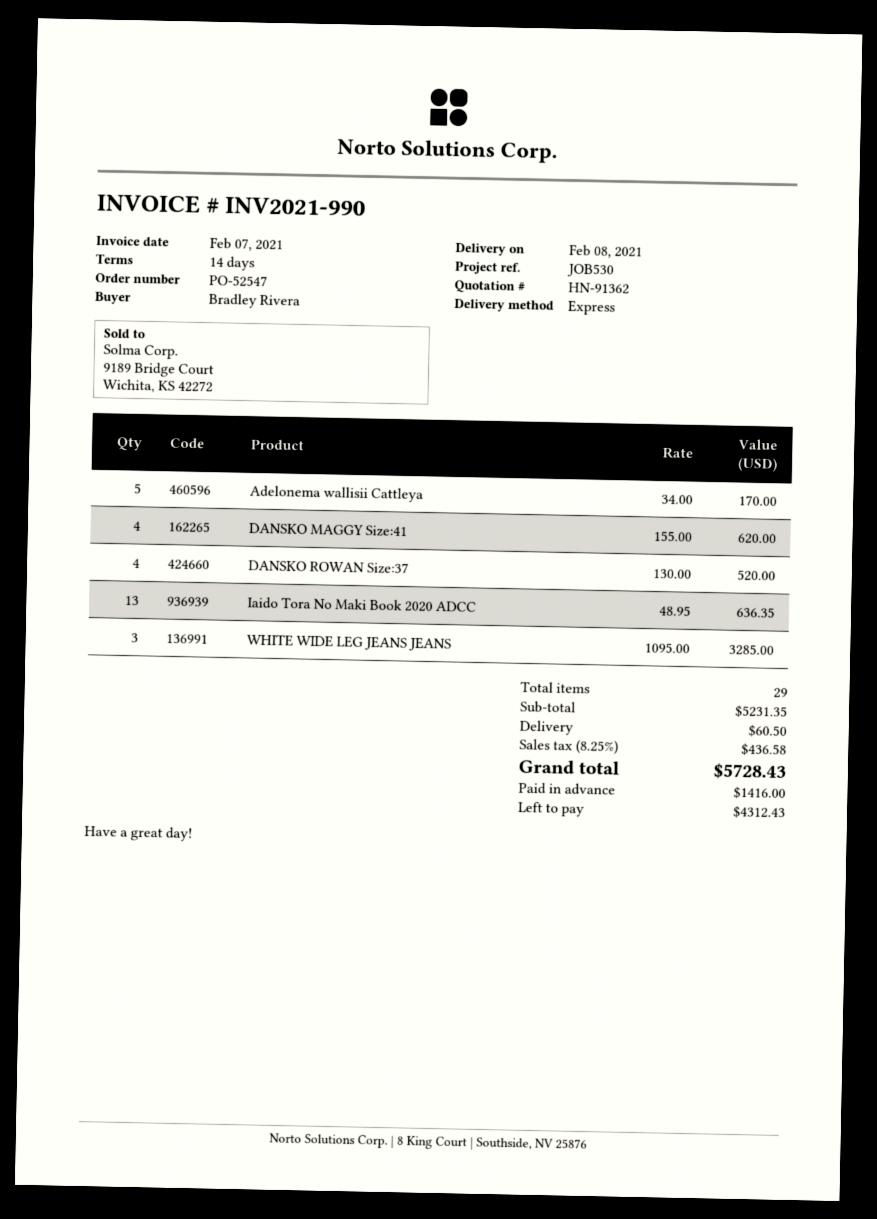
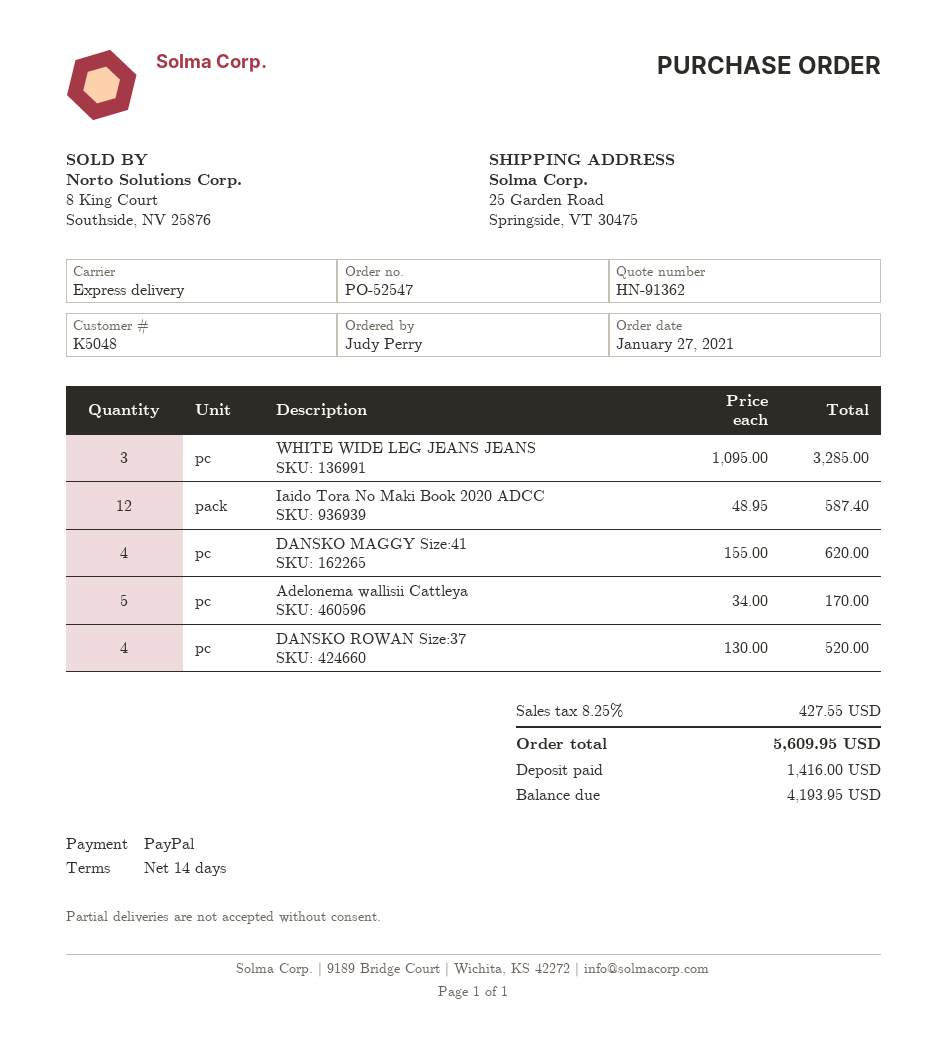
ordered by: Bradley Rivera -> Judy Perry
Iaido Tora No Maki Book 2020 ADCC: 13 x 48.95 = 636.35 -> 12 x 48.95 = 587.40
shipping: 60.50 -> none
tax: 8.25% = 436.58 -> 8.25% = 427.55
total: 5728.43 -> 5609.95
balance: 4312.43 -> 4193.95

